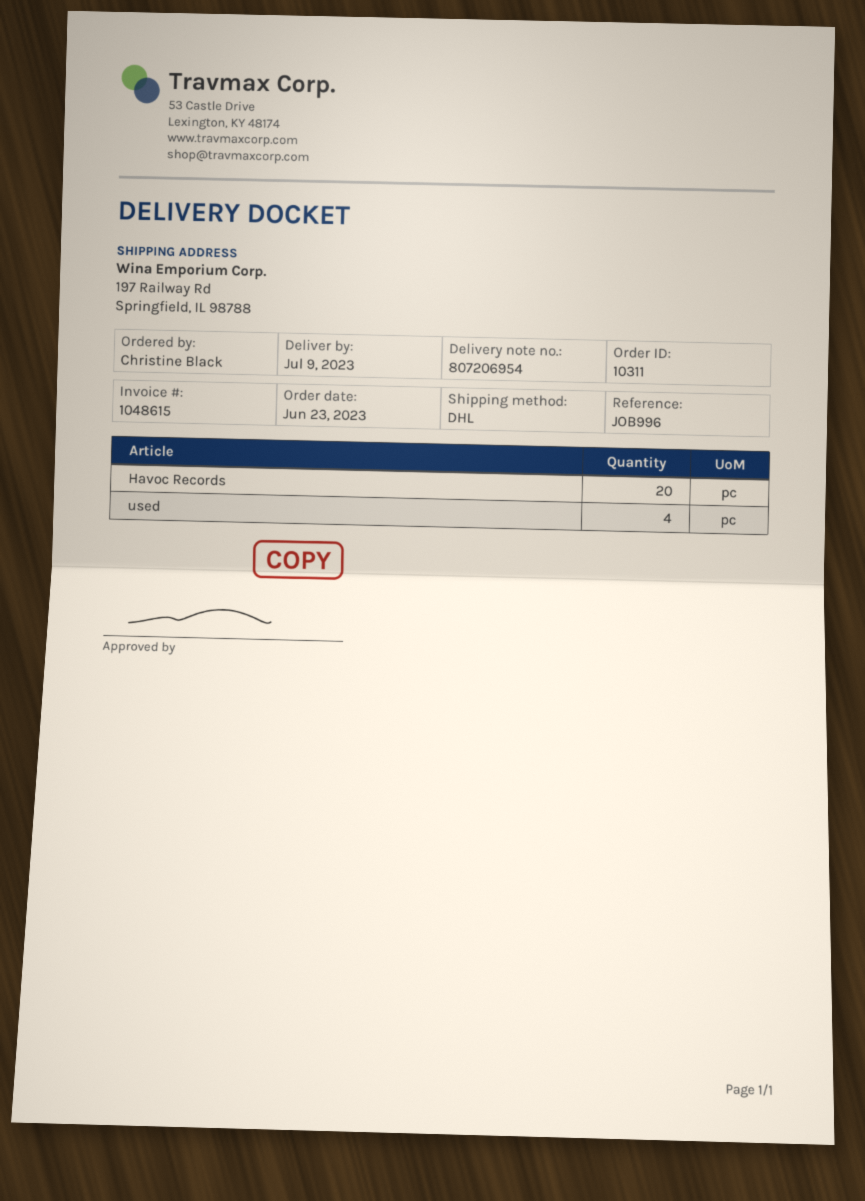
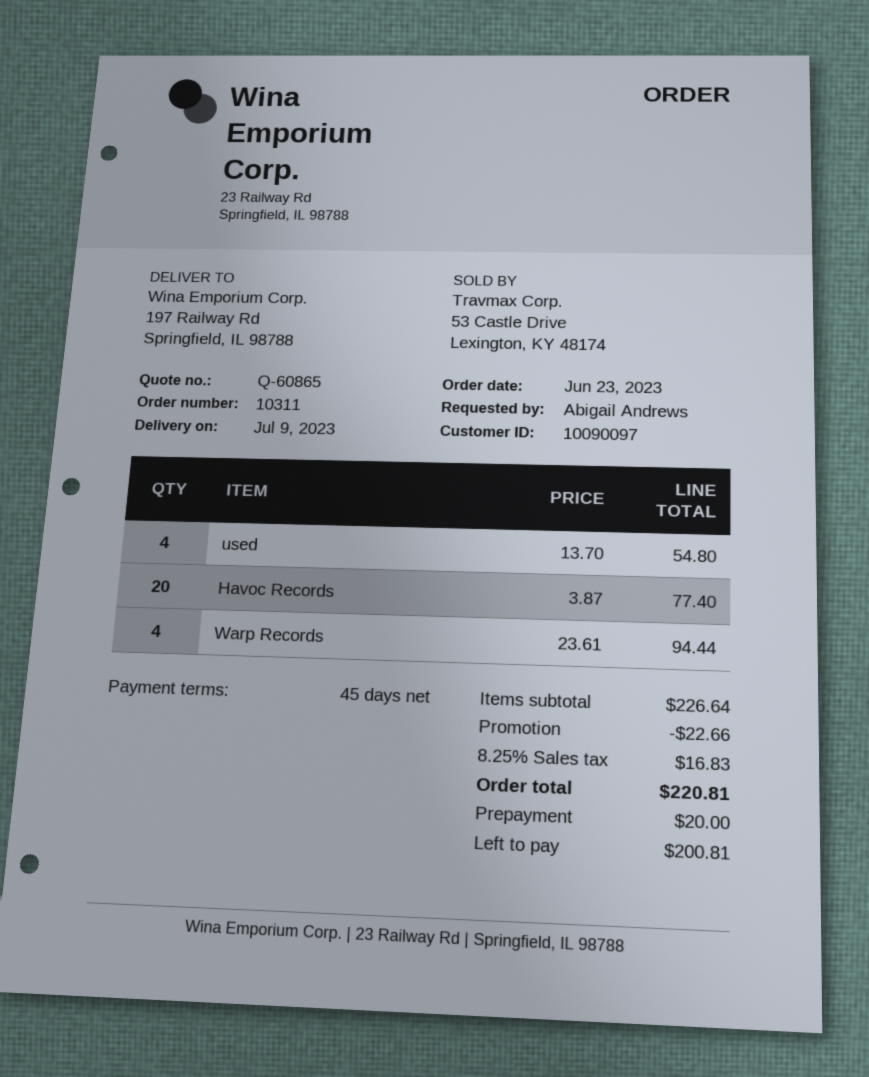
ordered by: Christine Black -> Abigail Andrews
Warp Records: none -> 4

